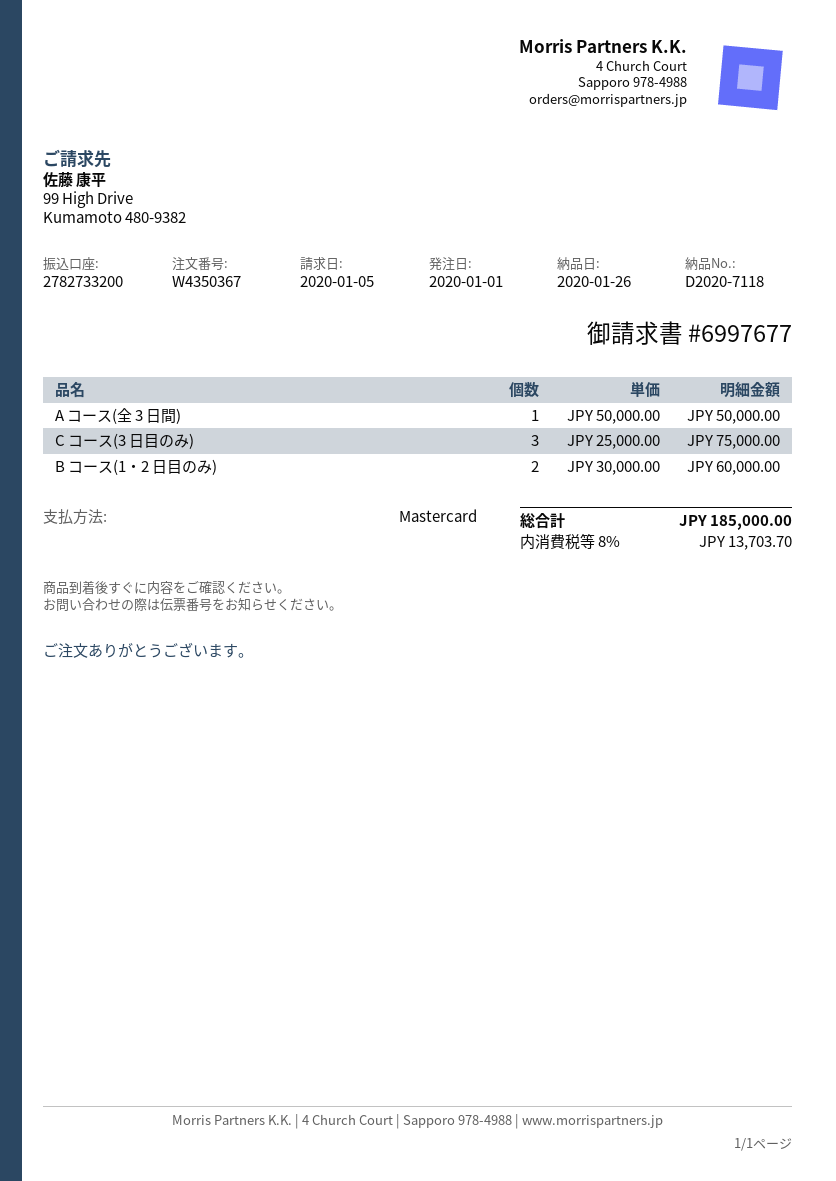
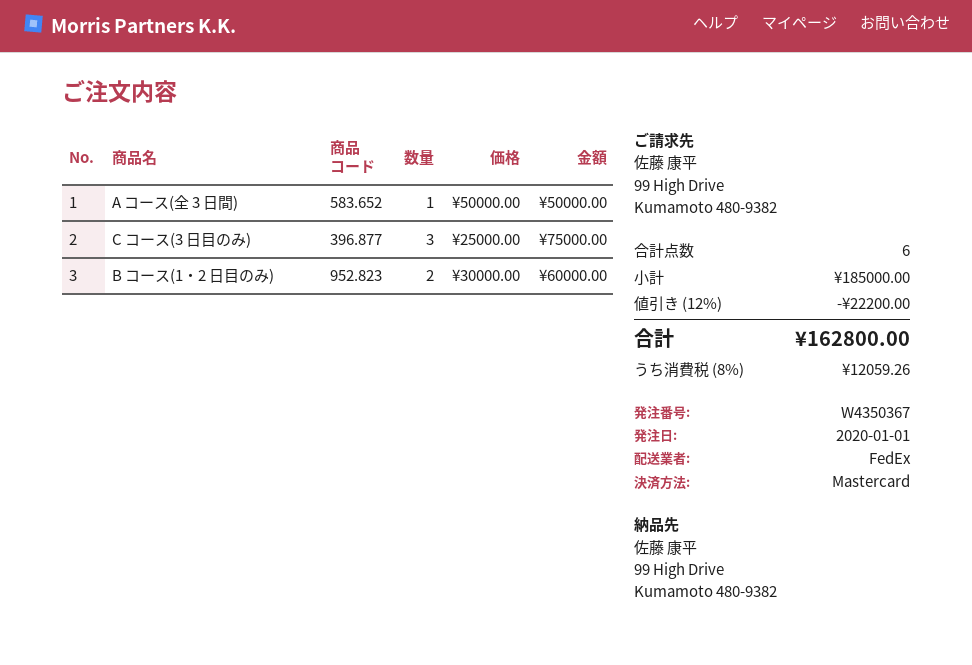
discount: none -> 12% = 22200.00
tax: 8% = 13703.70 -> 8% = 12059.26
total: 185000.00 -> 162800.00

